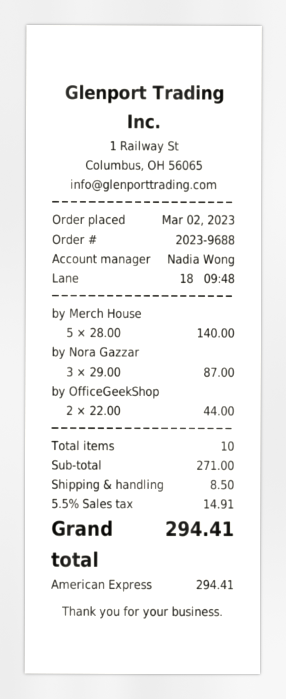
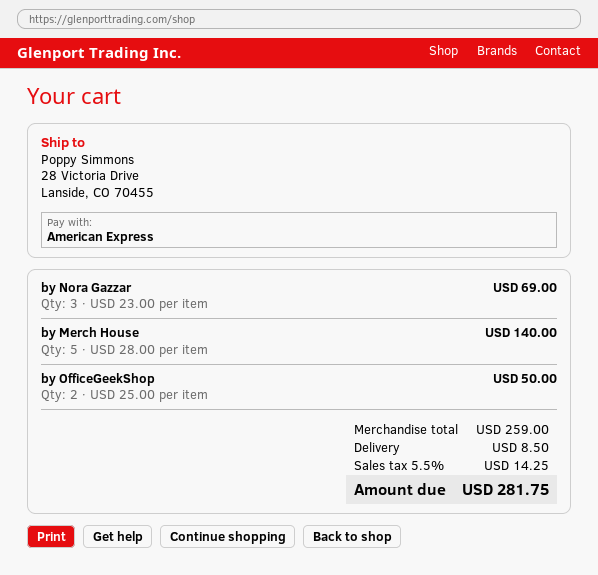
by Nora Gazzar: 3 x 29.00 = 87.00 -> 3 x 23.00 = 69.00
by OfficeGeekShop: 2 x 22.00 = 44.00 -> 2 x 25.00 = 50.00
subtotal: 271.00 -> 259.00
tax: 5.5% = 14.91 -> 5.5% = 14.25
total: 294.41 -> 281.75

